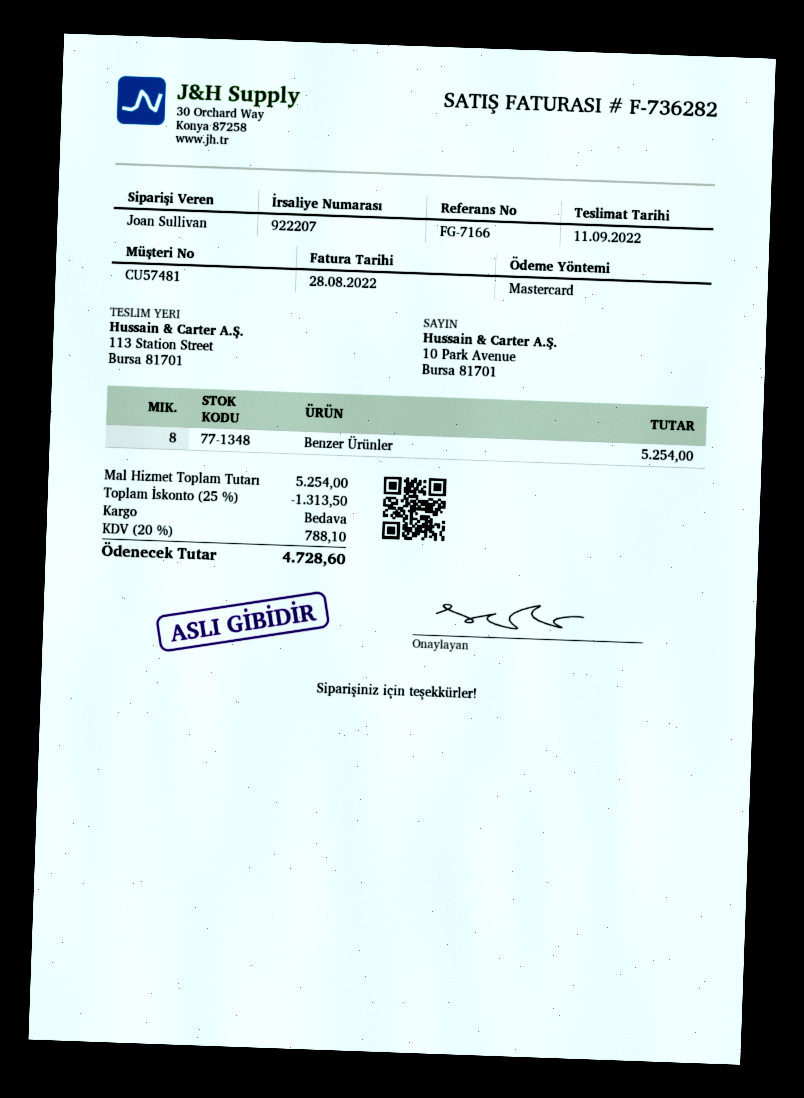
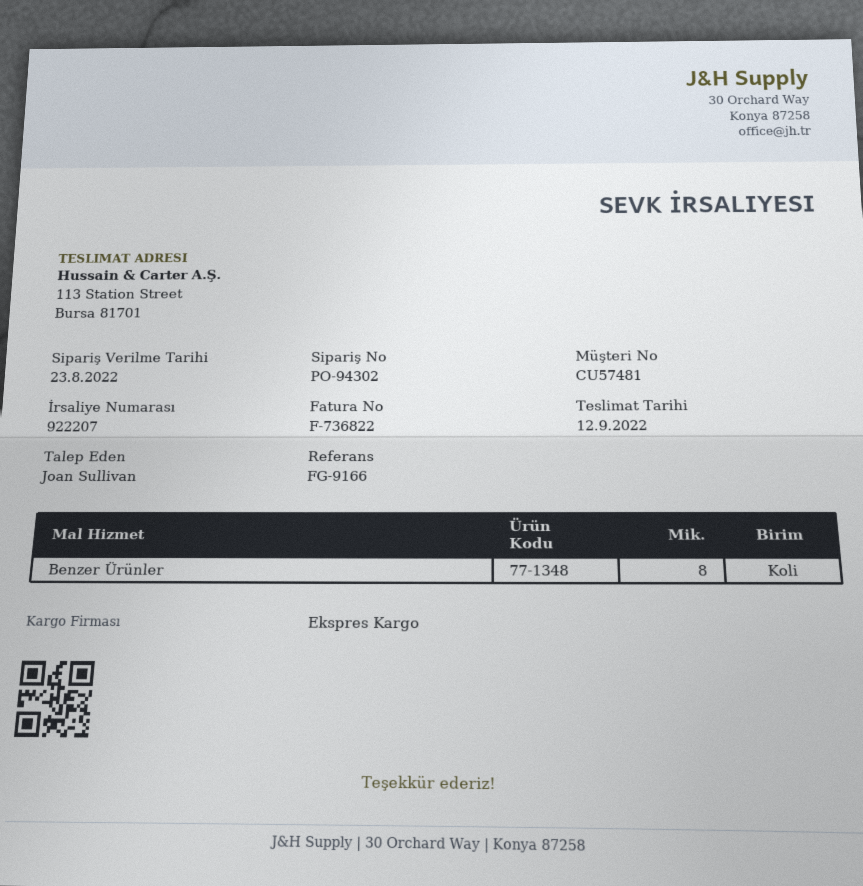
delivery date: 2022-09-11 -> 2022-09-12
invoice number: F-736282 -> F-736822
reference: FG-7166 -> FG-9166

